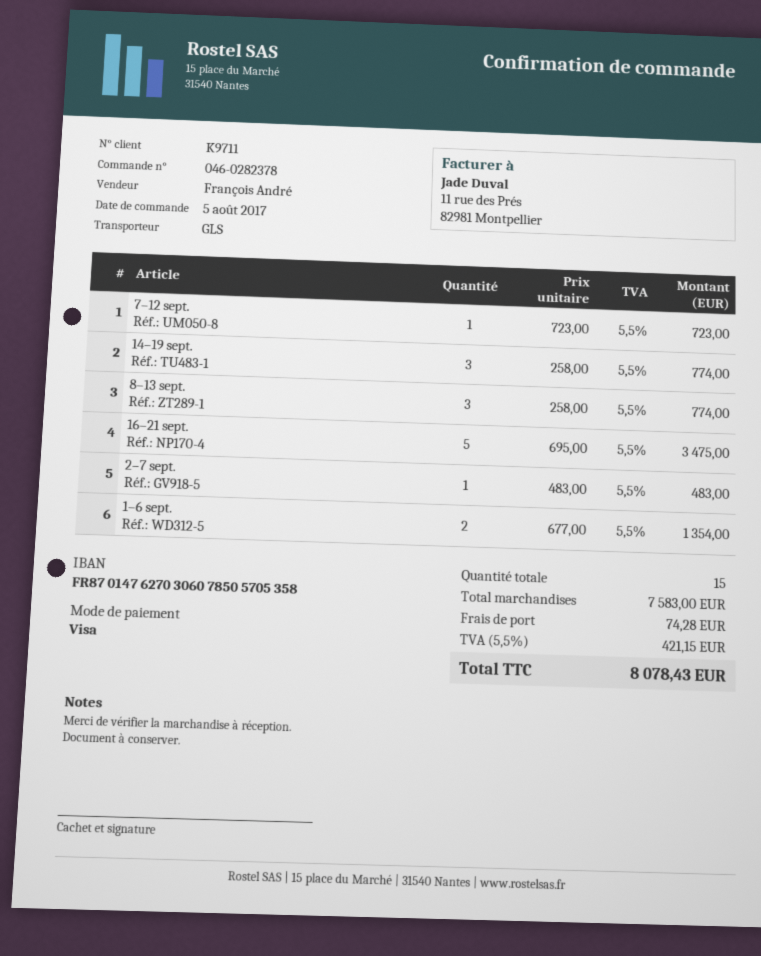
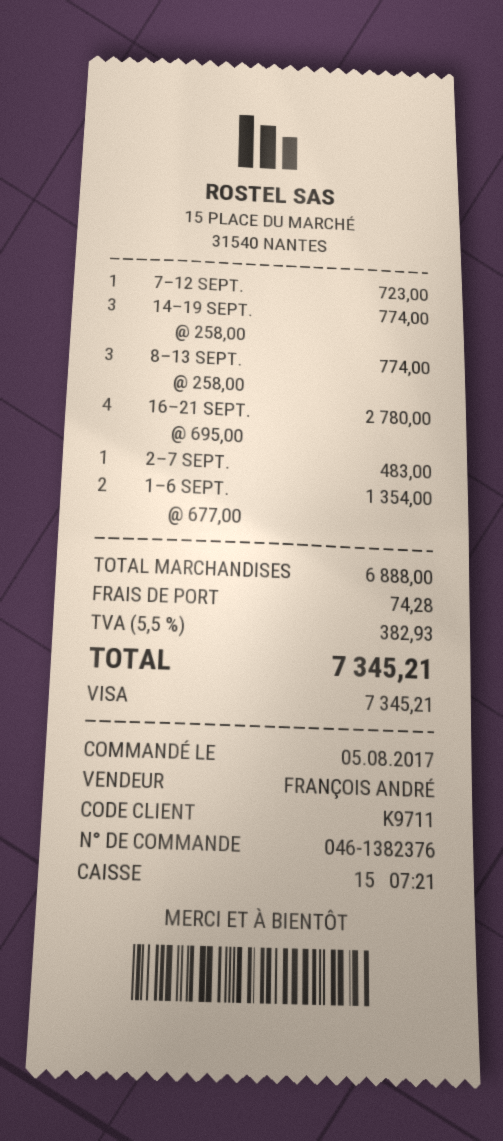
order number: 046-0282378 -> 046-1382376
16–21 sept.: 5 x 695.00 = 3475.00 -> 4 x 695.00 = 2780.00
subtotal: 7583.00 -> 6888.00
tax: 5.5% = 421.15 -> 5.5% = 382.93
total: 8078.43 -> 7345.21

